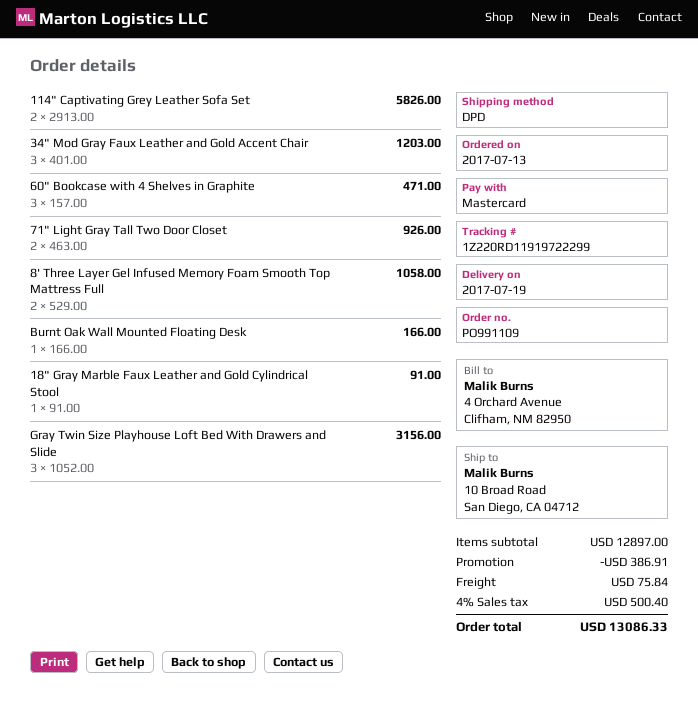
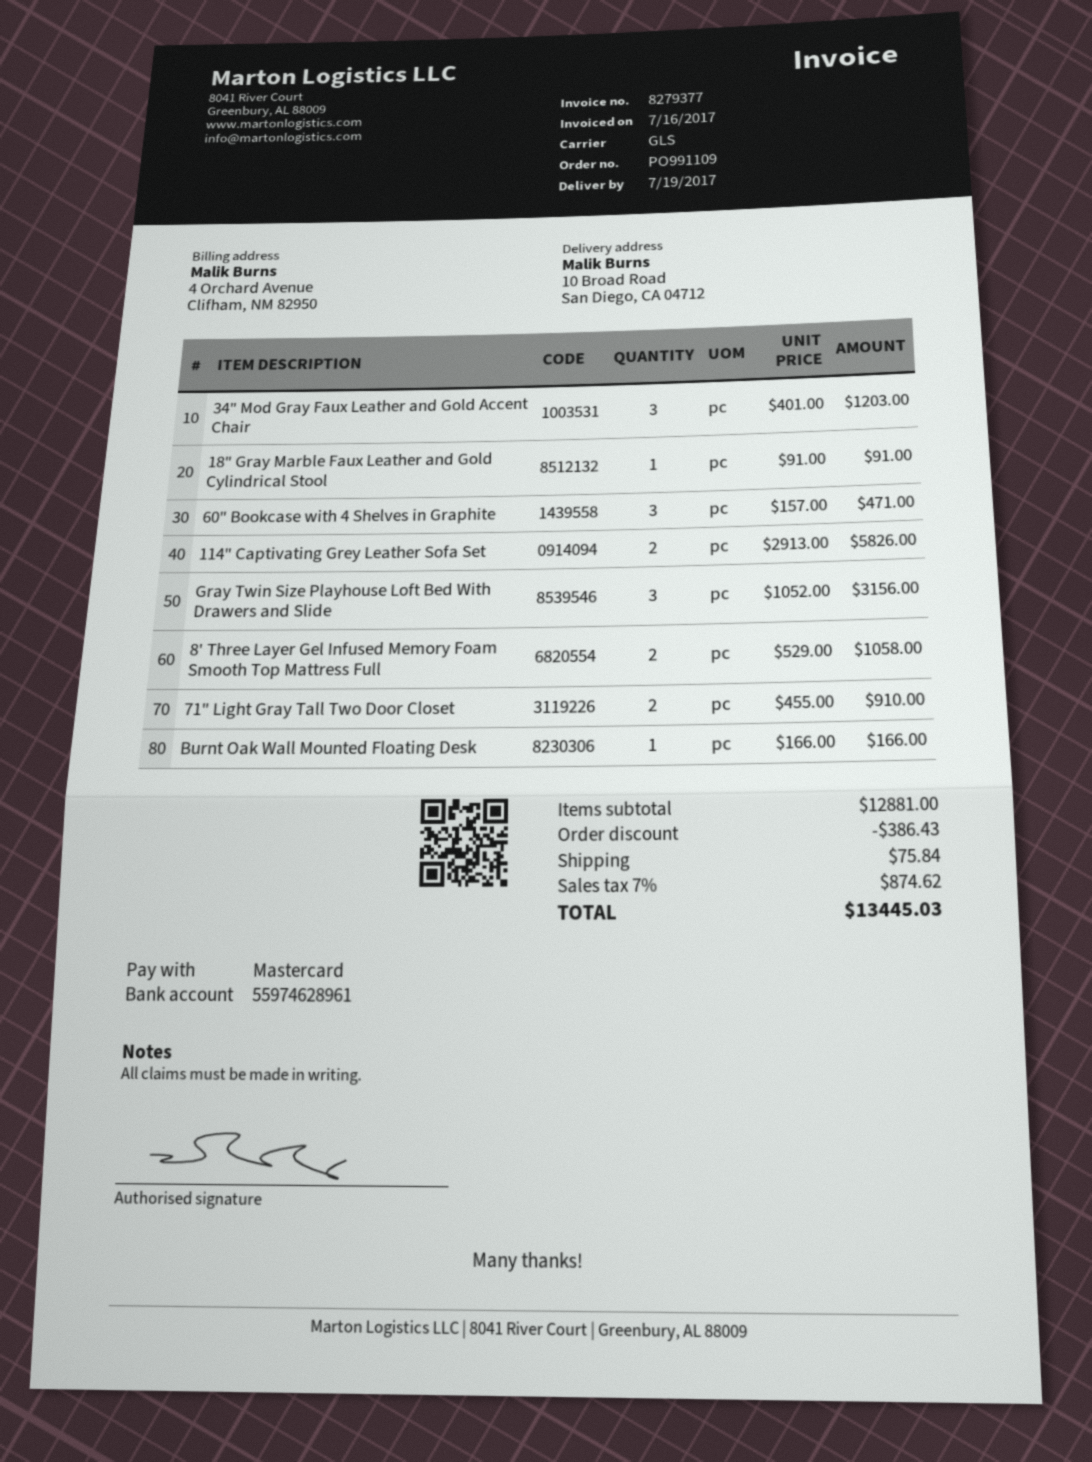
shipping method: DPD -> GLS
71" Light Gray Tall Two Door Closet: 2 x 463.00 = 926.00 -> 2 x 455.00 = 910.00
subtotal: 12897.00 -> 12881.00
discount: 386.91 -> 386.43
tax: 4% = 500.40 -> 7% = 874.62
total: 13086.33 -> 13445.03

